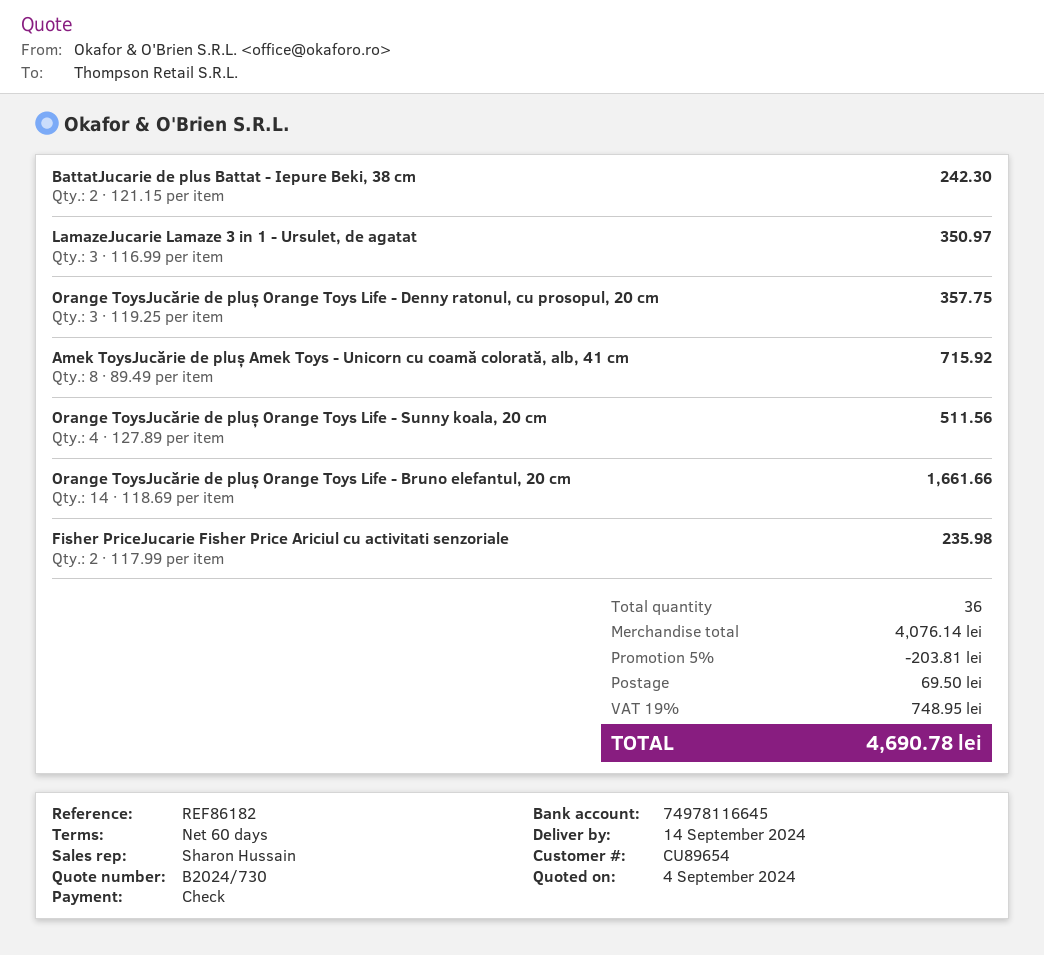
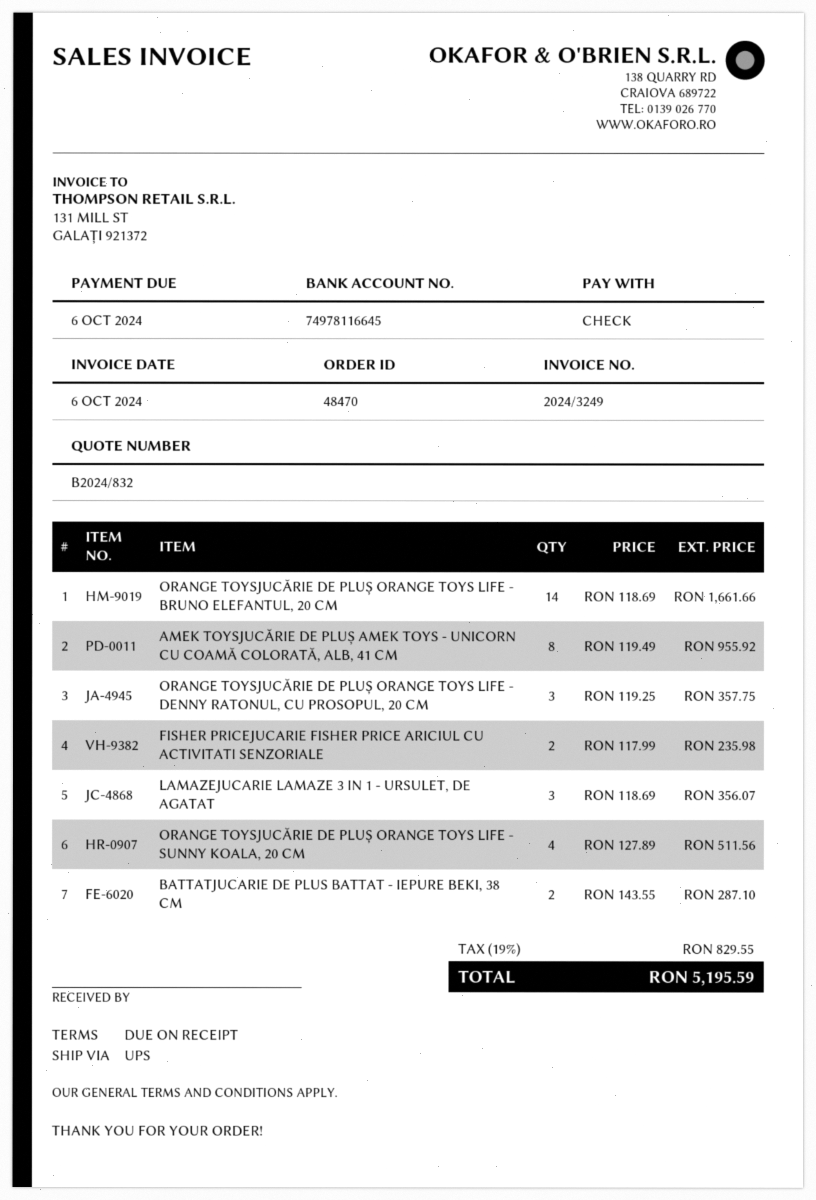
quote number: B2024/730 -> B2024/832
payment terms: 60 days -> on receipt
BattatJucarie de plus Battat - Iepure Beki, 38 cm: 2 x 121.15 = 242.30 -> 2 x 143.55 = 287.10
LamazeJucarie Lamaze 3 in 1 - Ursulet, de agatat: 3 x 116.99 = 350.97 -> 3 x 118.69 = 356.07
Amek ToysJucărie de pluș Amek Toys - Unicorn cu coamă colorată, alb, 41 cm: 8 x 89.49 = 715.92 -> 8 x 119.49 = 955.92
discount: 5% = 203.81 -> none
shipping: 69.50 -> none
tax: 19% = 748.95 -> 19% = 829.55
total: 4690.78 -> 5195.59

